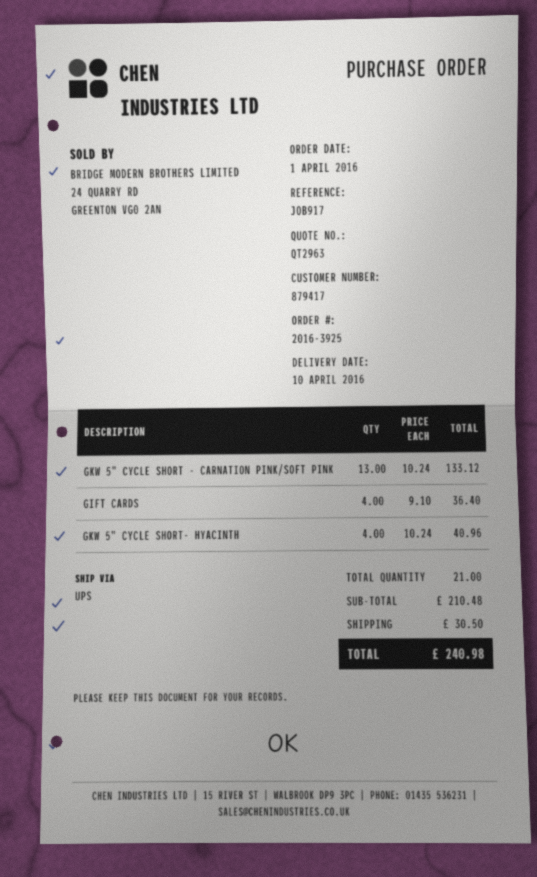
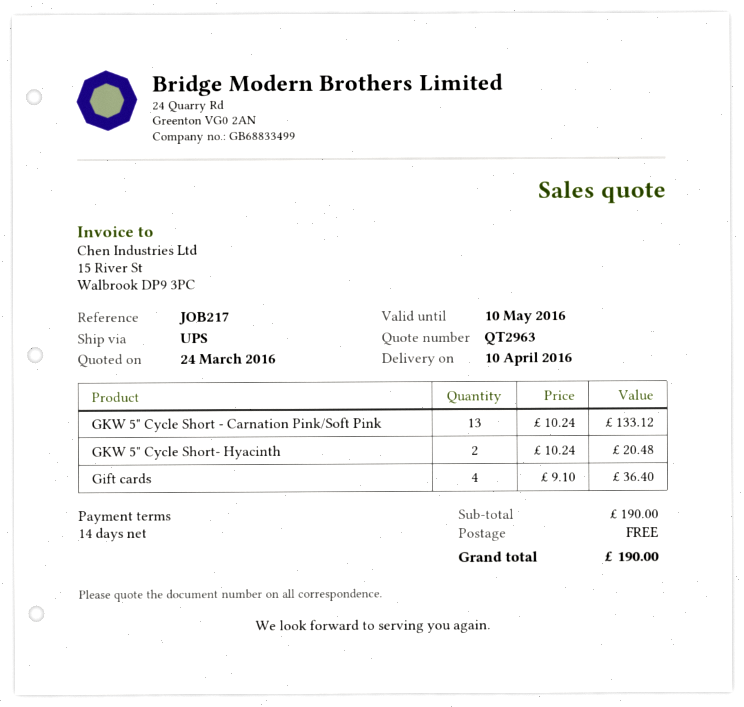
reference: JOB917 -> JOB217
GKW 5" CYCLE SHORT- HYACINTH: 4 x 10.24 = 40.96 -> 2 x 10.24 = 20.48
subtotal: 210.48 -> 190.00
shipping: 30.50 -> 0.00
total: 240.98 -> 190.00

